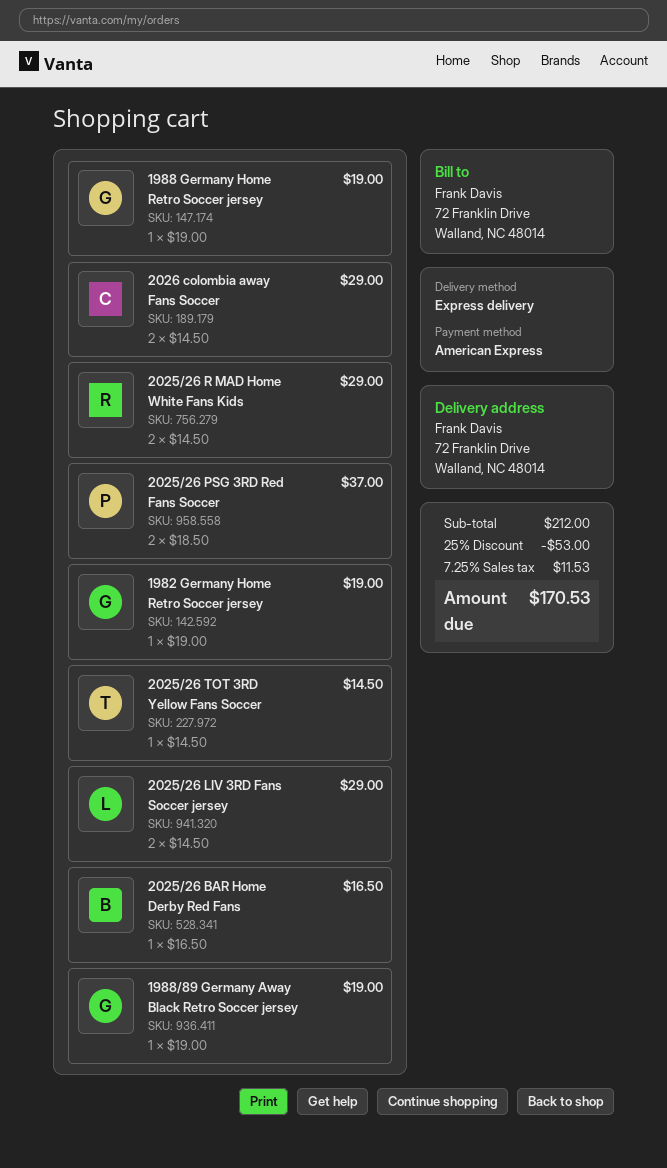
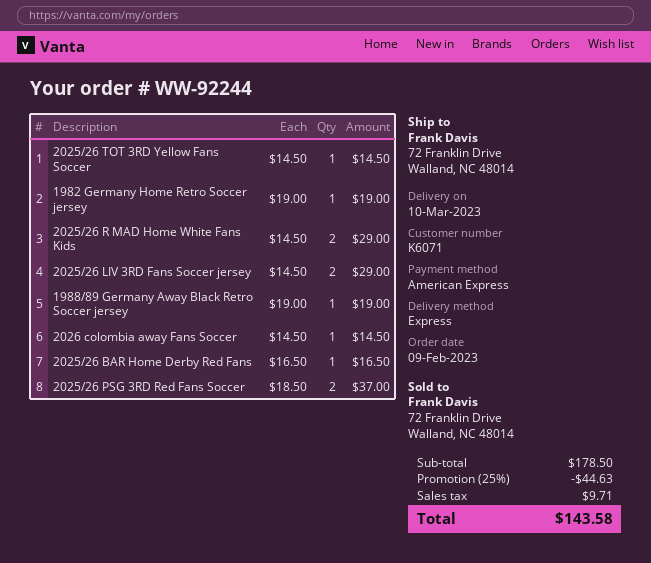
1988 Germany Home Retro Soccer jersey: 1 x 19.00 = 19.00 -> none
2026 colombia away Fans Soccer: 2 x 14.50 = 29.00 -> 1 x 14.50 = 14.50
subtotal: 212.00 -> 178.50
discount: 25% = 53.00 -> 25% = 44.63
tax: 11.53 -> 9.71
total: 170.53 -> 143.58

